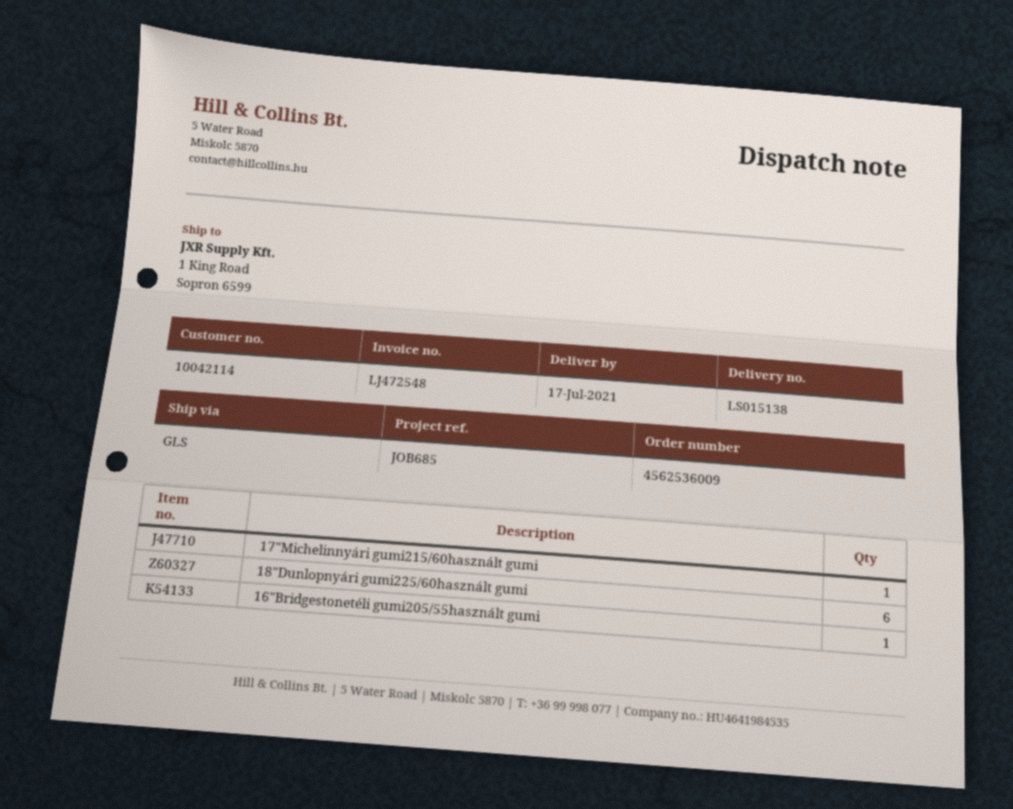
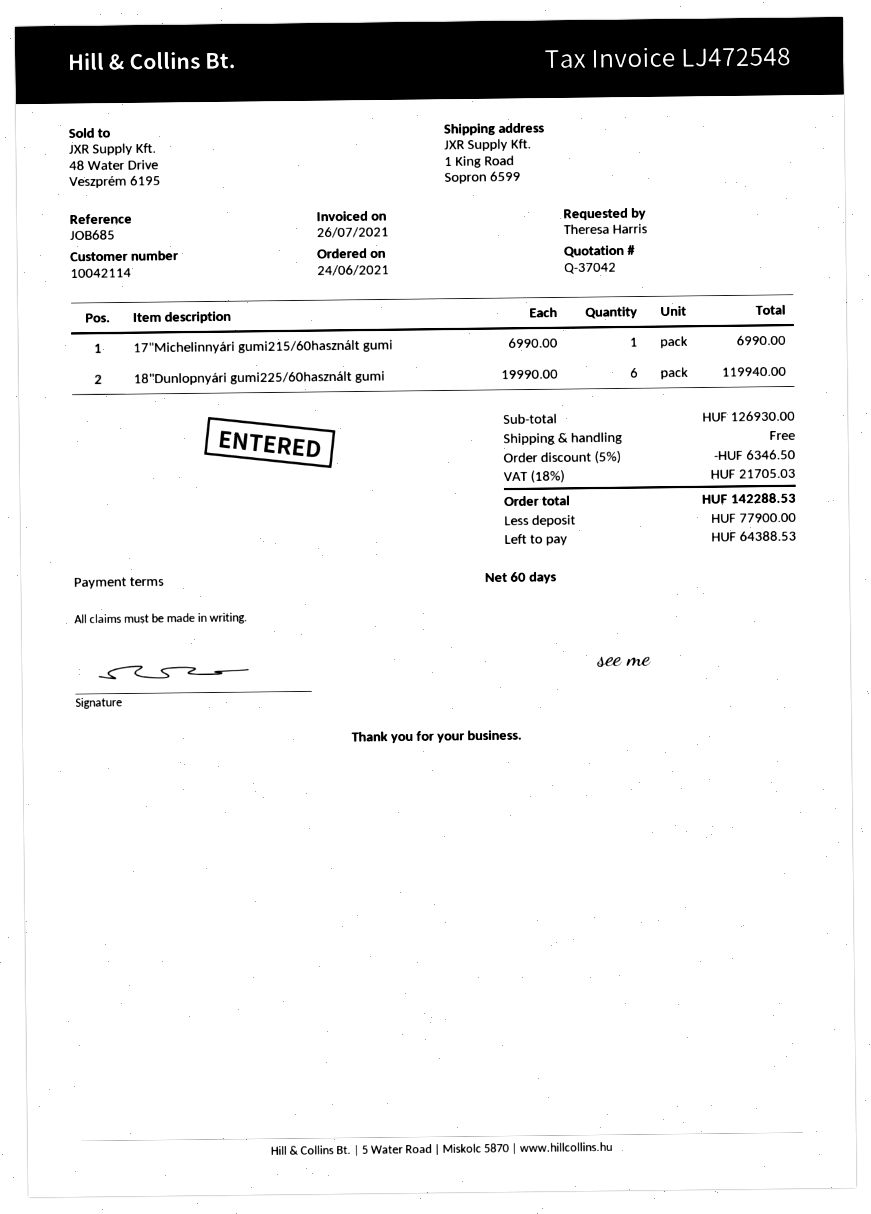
16"Bridgestonetéli gumi205/55használt gumi: 1 -> none

